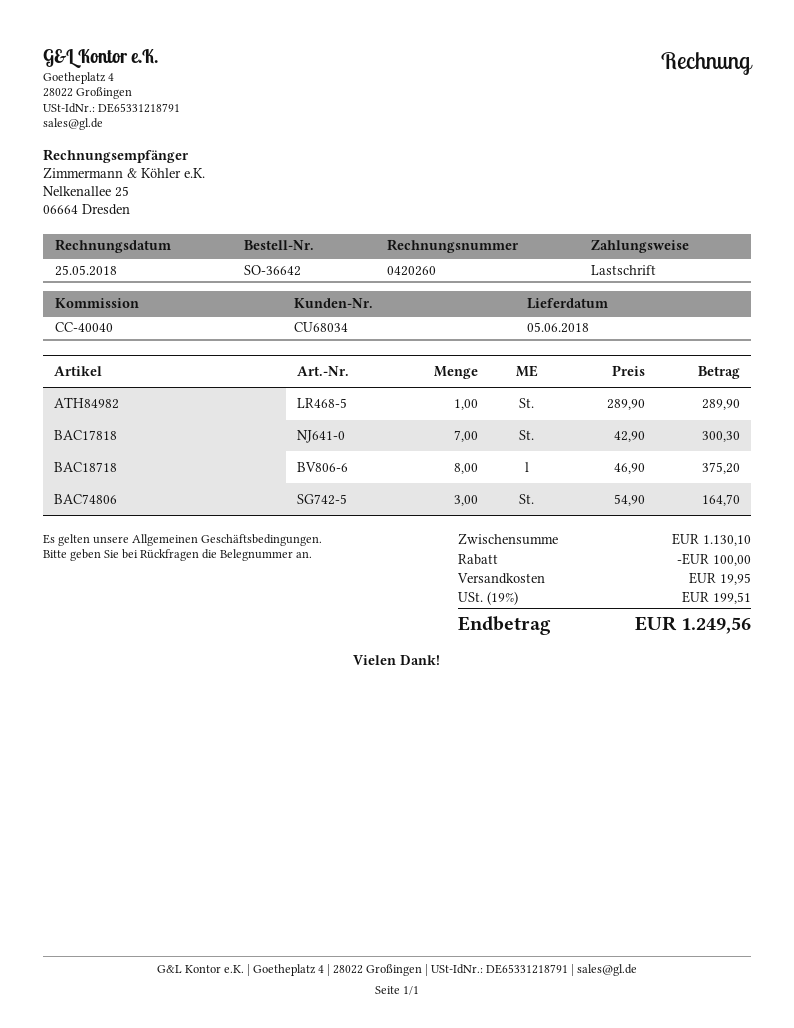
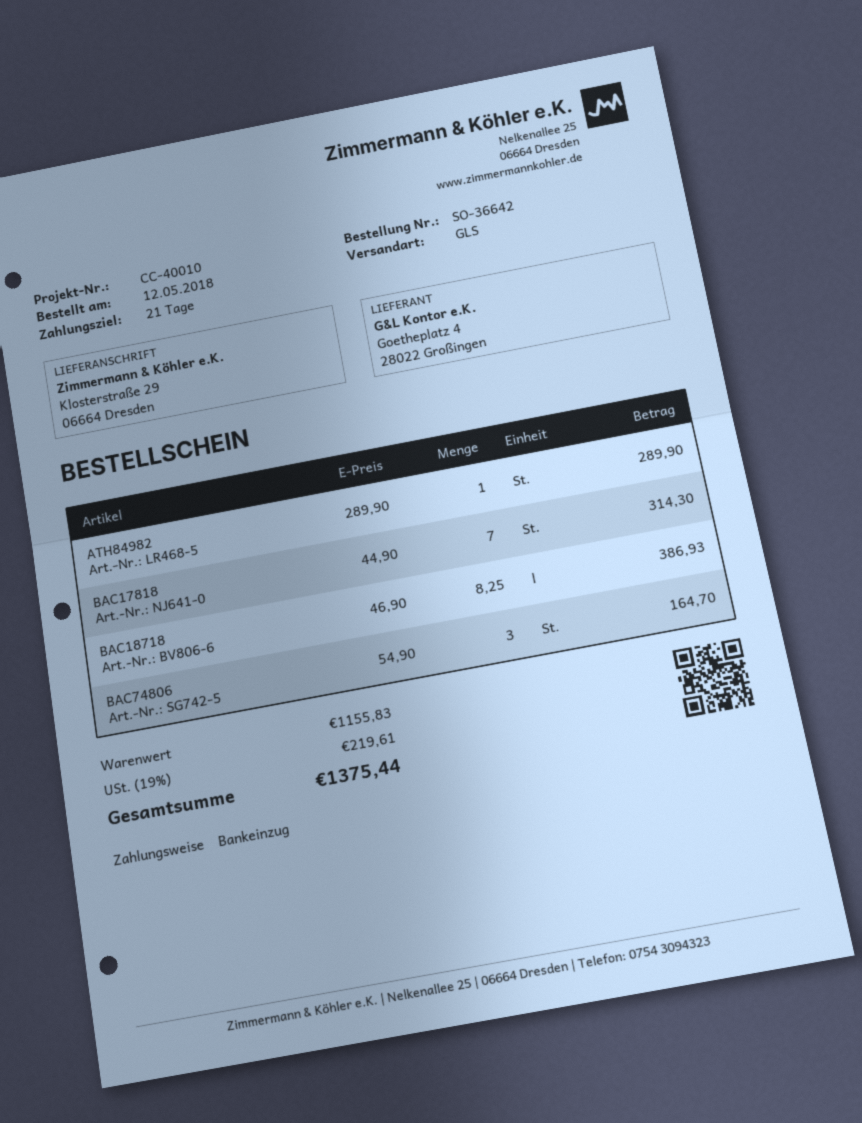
reference: CC-40040 -> CC-40010
BAC17818: 7 x 42.90 = 300.30 -> 7 x 44.90 = 314.30
BAC18718: 8 x 46.90 = 375.20 -> 8.25 x 46.90 = 386.93
subtotal: 1130.10 -> 1155.83
discount: 100.00 -> none
shipping: 19.95 -> none
tax: 19% = 199.51 -> 19% = 219.61
total: 1249.56 -> 1375.44

